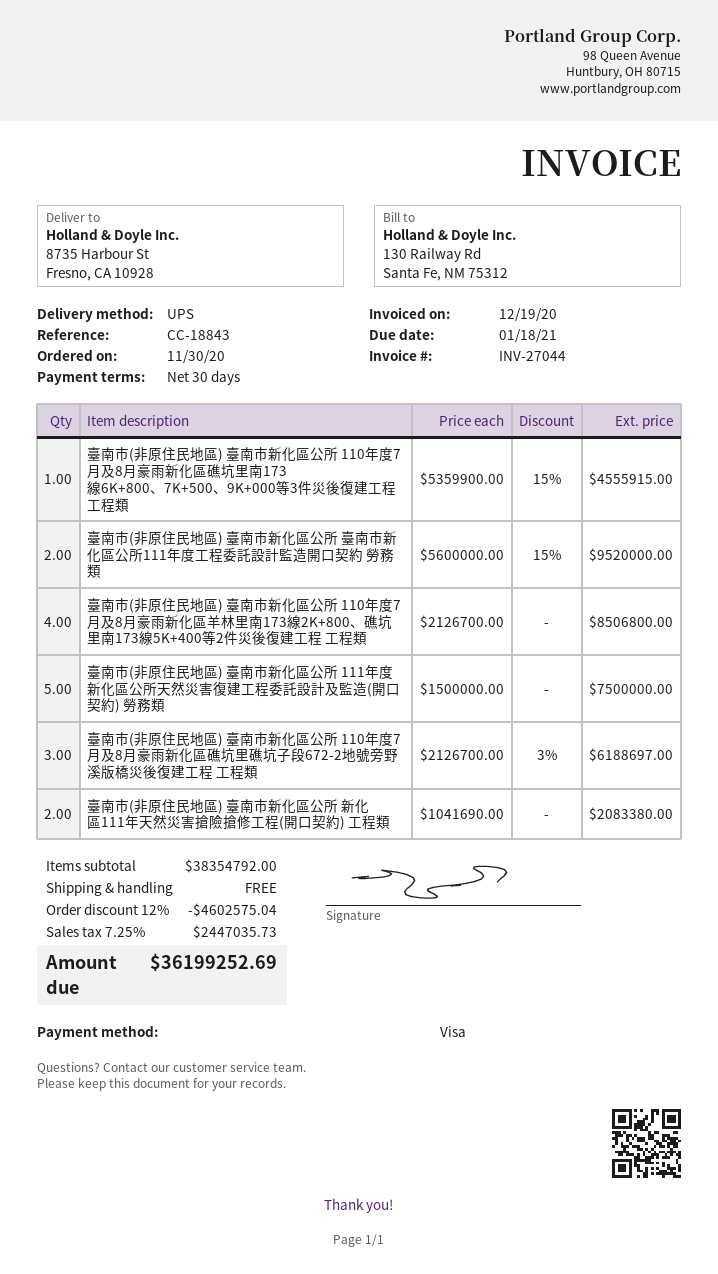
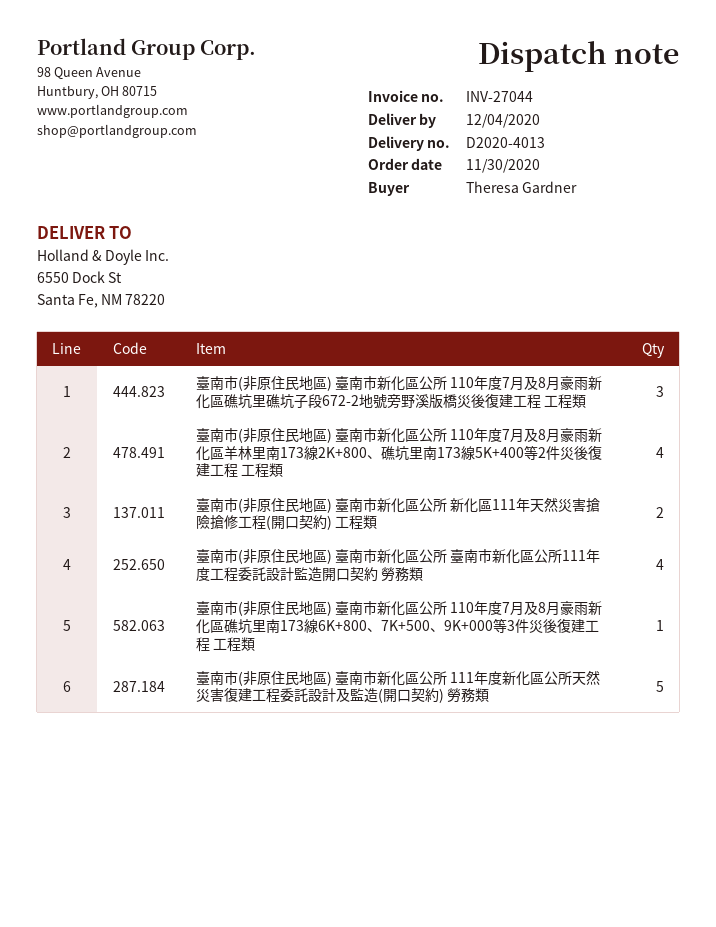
ship to: 8735 Harbour St, Fresno, CA 10928 -> 6550 Dock St, Santa Fe, NM 78220
臺南市(非原住民地區) 臺南市新化區公所 臺南市新化區公所111年度工程委託設計監造開口契約 勞務類: 2 -> 4

